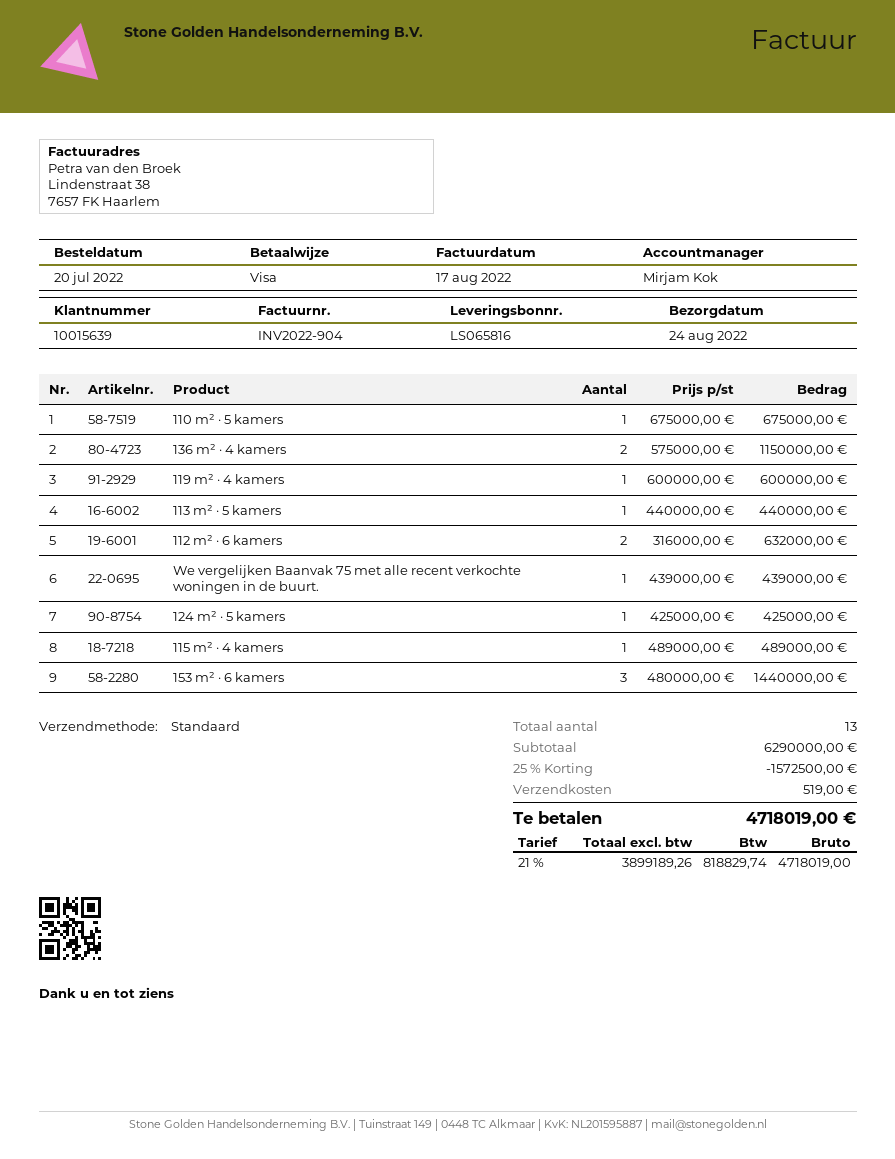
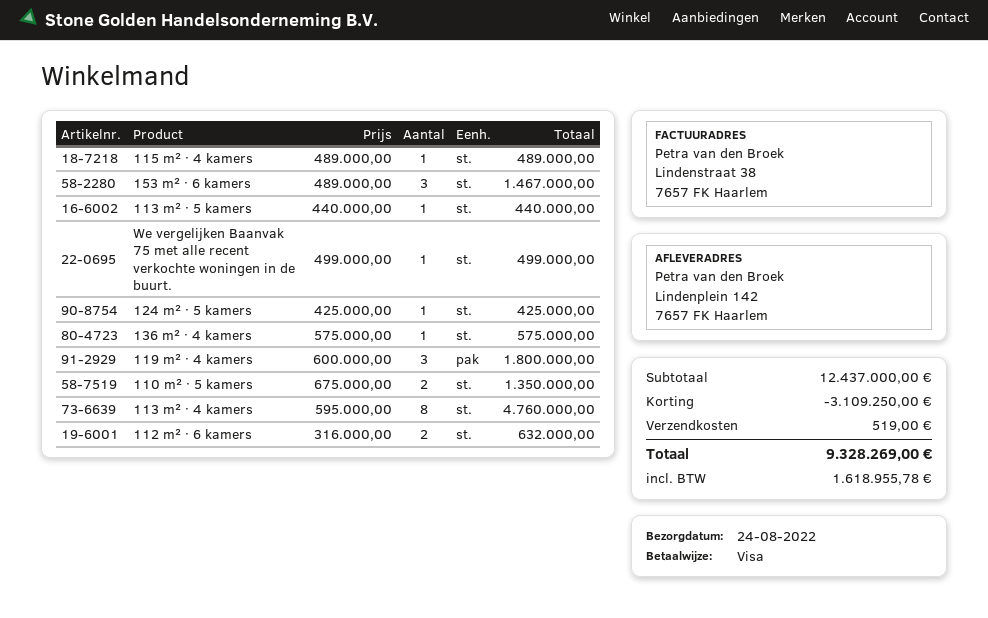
110 m² · 5 kamers: 1 x 675000.00 = 675000.00 -> 2 x 675000.00 = 1350000.00
136 m² · 4 kamers: 2 x 575000.00 = 1150000.00 -> 1 x 575000.00 = 575000.00
119 m² · 4 kamers: 1 x 600000.00 = 600000.00 -> 3 x 600000.00 = 1800000.00
We vergelijken Baanvak 75 met alle recent verkochte woningen in de buurt.: 1 x 439000.00 = 439000.00 -> 1 x 499000.00 = 499000.00
153 m² · 6 kamers: 3 x 480000.00 = 1440000.00 -> 3 x 489000.00 = 1467000.00
113 m² · 4 kamers: none -> 8 x 595000.00 = 4760000.00
subtotal: 6290000.00 -> 12437000.00
discount: 1572500.00 -> 3109250.00
tax: 818829.74 -> 1618955.78
total: 4718019.00 -> 9328269.00

